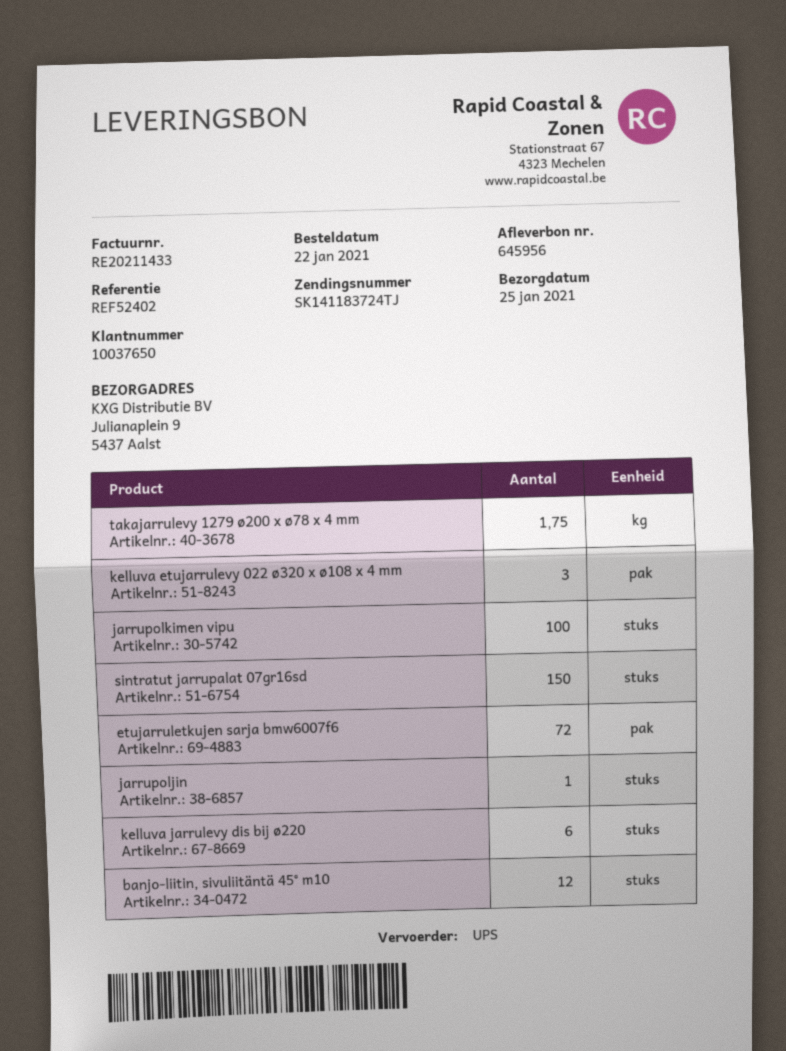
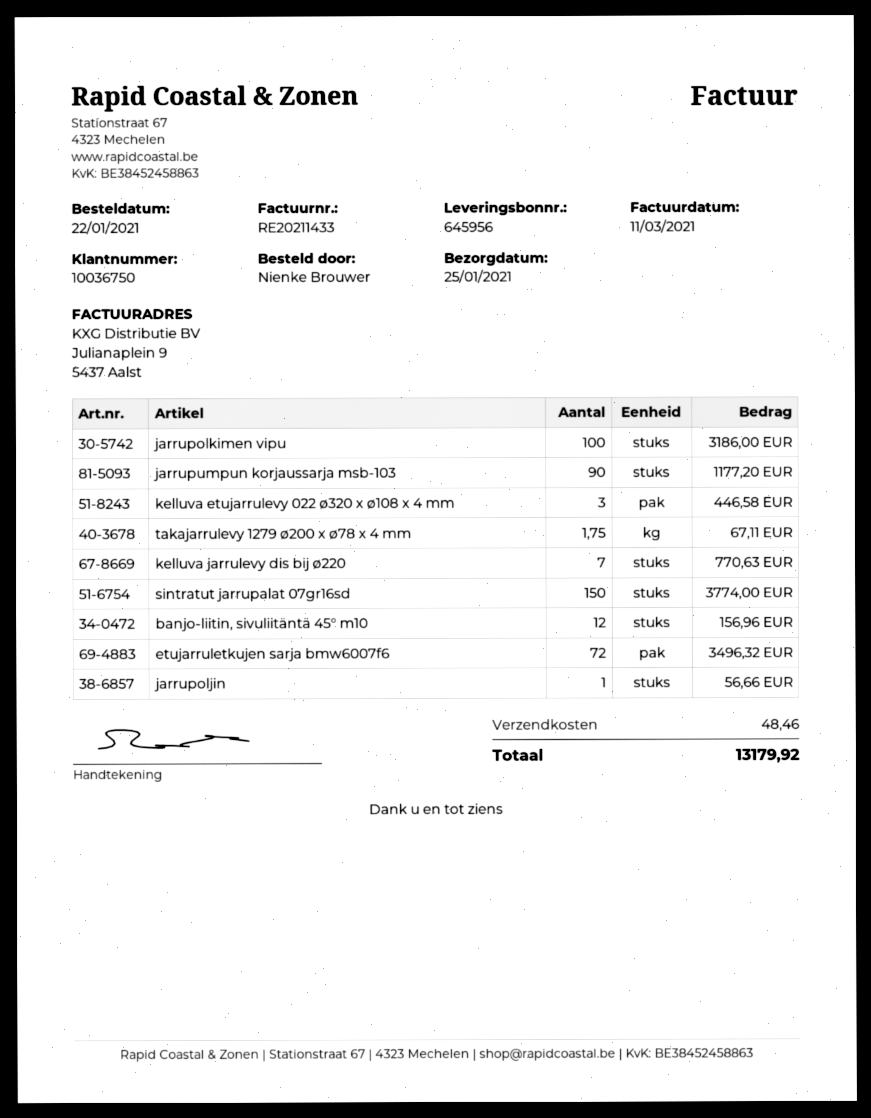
customer number: 10037650 -> 10036750
kelluva jarrulevy dis bij ø220: 6 -> 7
jarrupumpun korjaussarja msb-103: none -> 90

